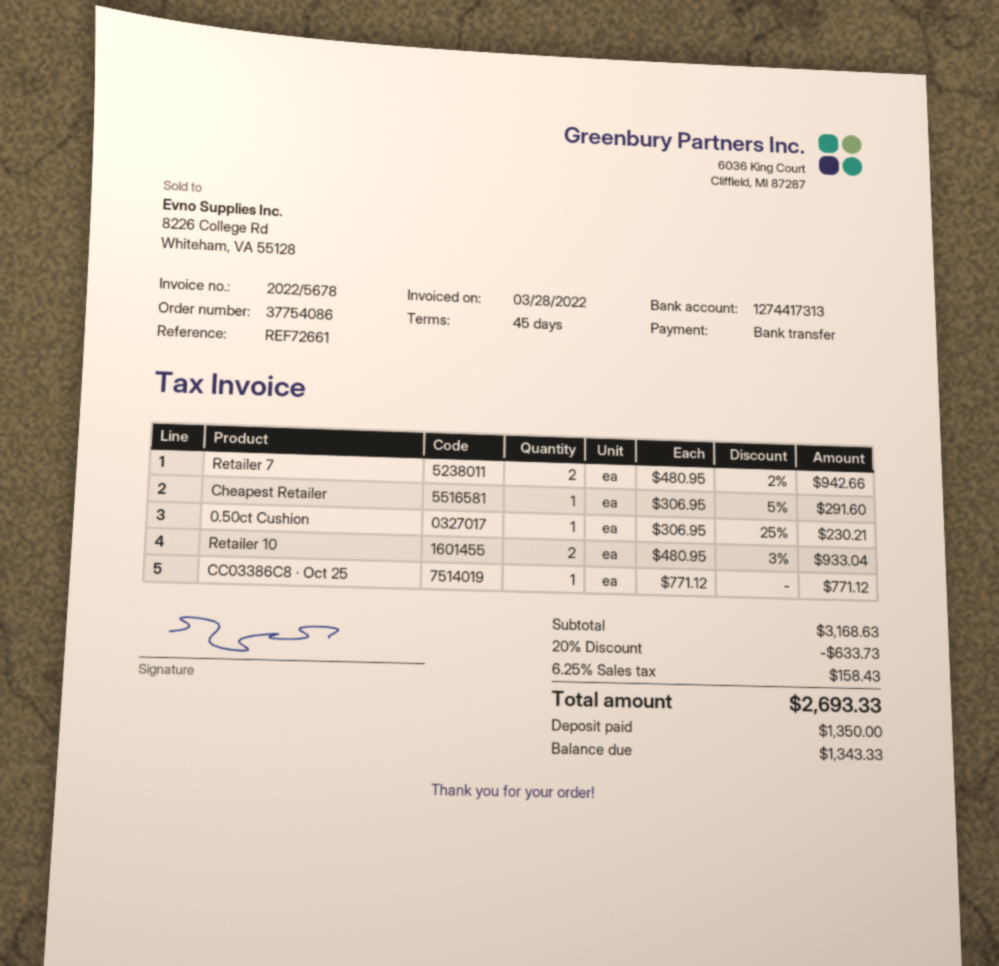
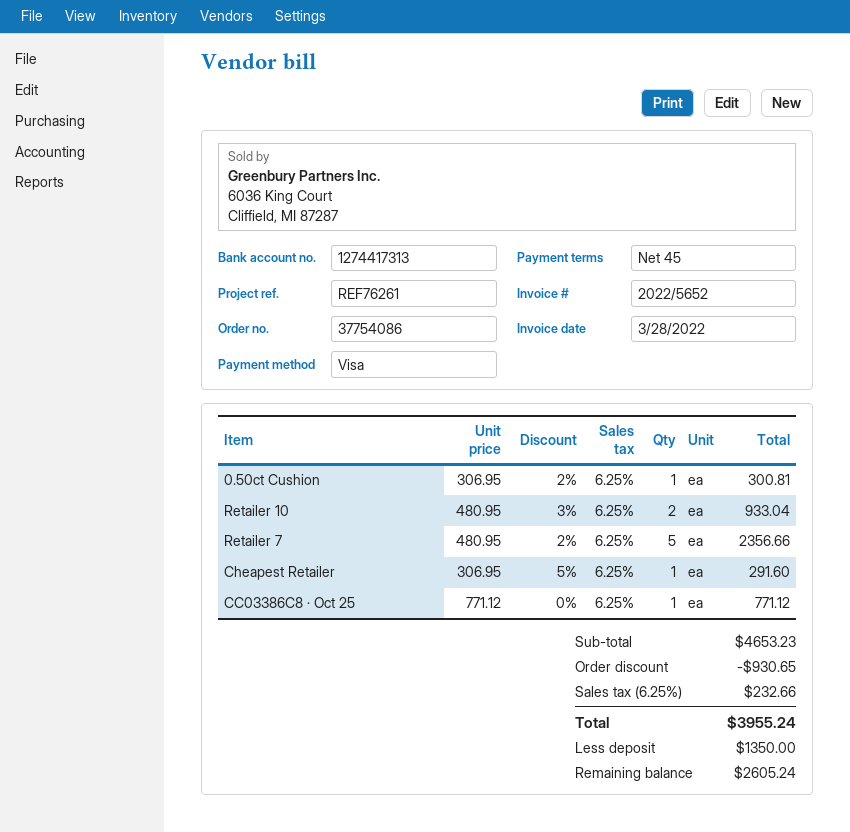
invoice number: 2022/5678 -> 2022/5652
reference: REF72661 -> REF76261
payment method: bank transfer -> Visa
Retailer 7: 2 x 480.95 - 2% = 942.66 -> 5 x 480.95 - 2% = 2356.66
0.50ct Cushion: 1 x 306.95 - 25% = 230.21 -> 1 x 306.95 - 2% = 300.81
subtotal: 3168.63 -> 4653.23
discount: 633.73 -> 930.65
tax: 6.25% = 158.43 -> 6.25% = 232.66
total: 2693.33 -> 3955.24
balance: 1343.33 -> 2605.24

